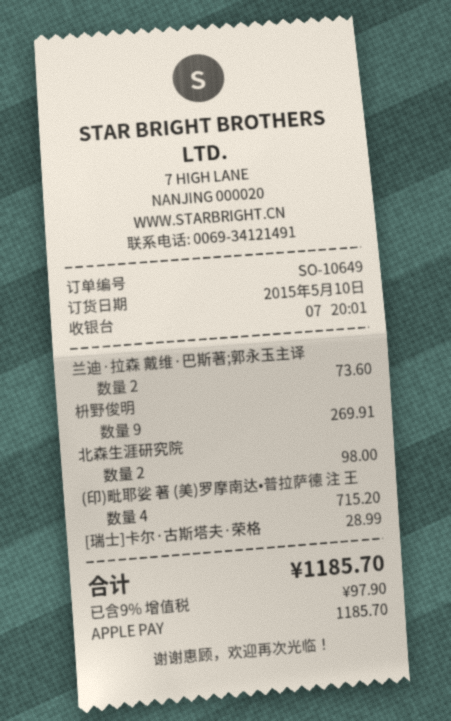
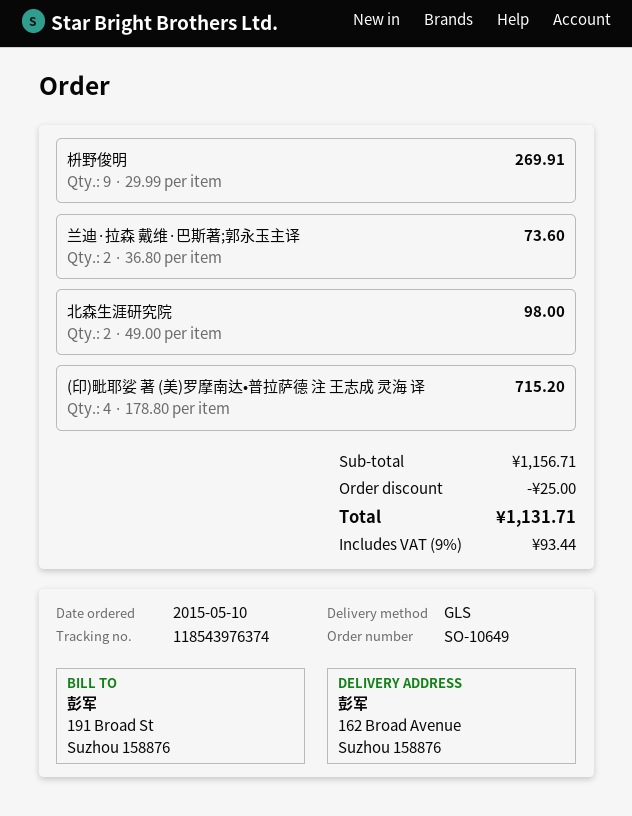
[瑞士]卡尔·古斯塔夫·荣格: 1 for 28.99 -> none
discount: none -> 25.00
tax: 9% = 97.90 -> 9% = 93.44
total: 1185.70 -> 1131.71

